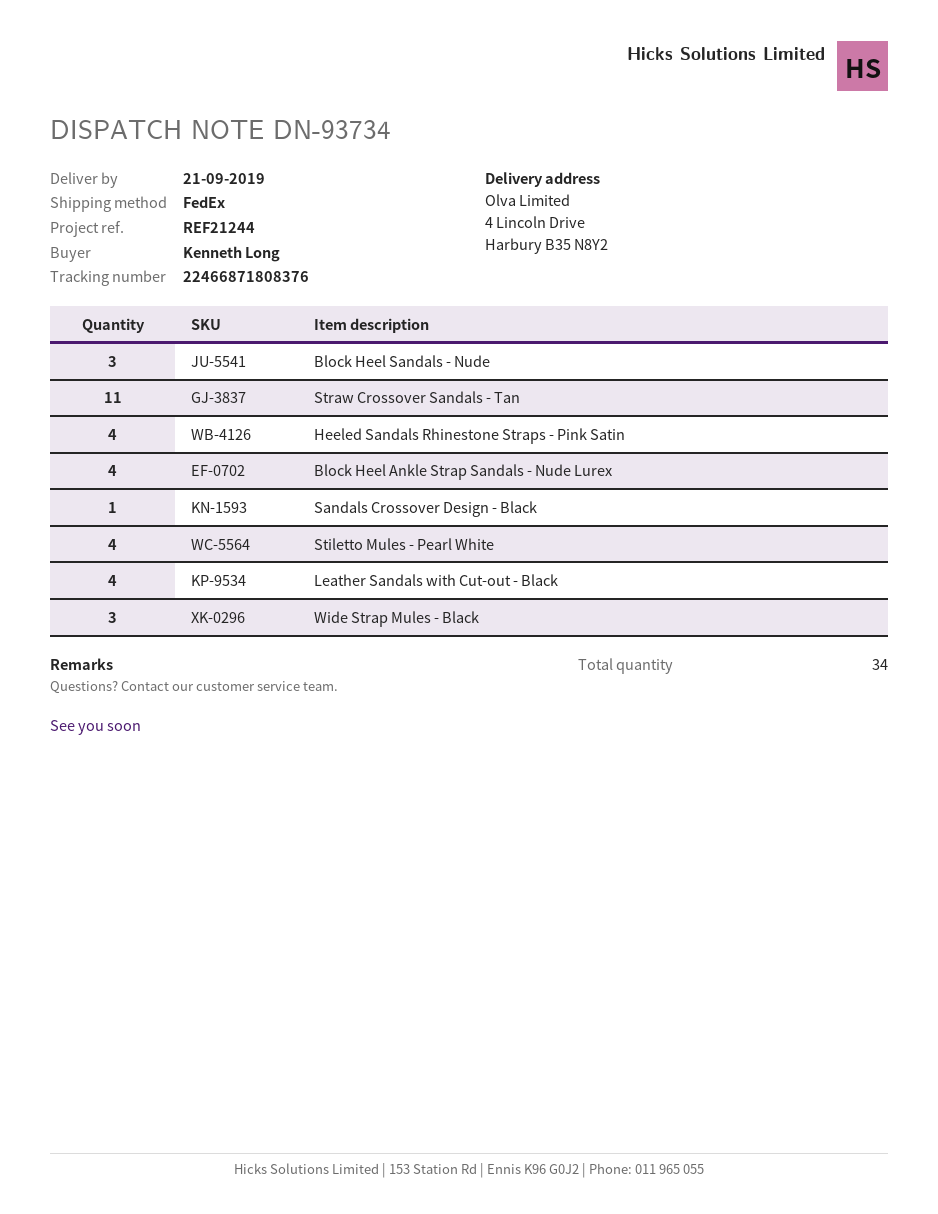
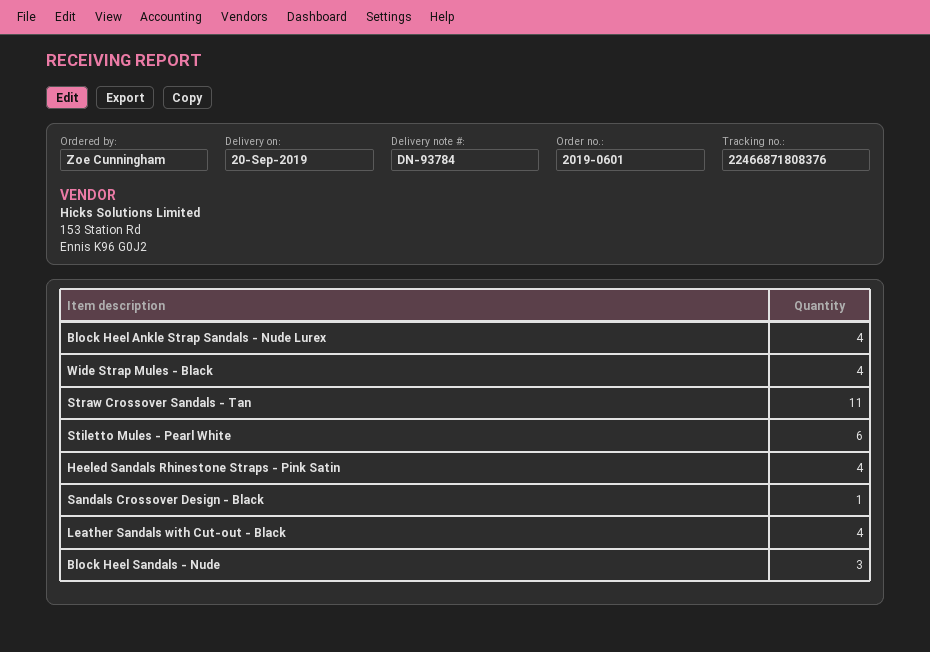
delivery note number: DN-93734 -> DN-93784
delivery date: 2019-09-21 -> 2019-09-20
ordered by: Kenneth Long -> Zoe Cunningham
Stiletto Mules - Pearl White: 4 -> 6
Wide Strap Mules - Black: 3 -> 4

